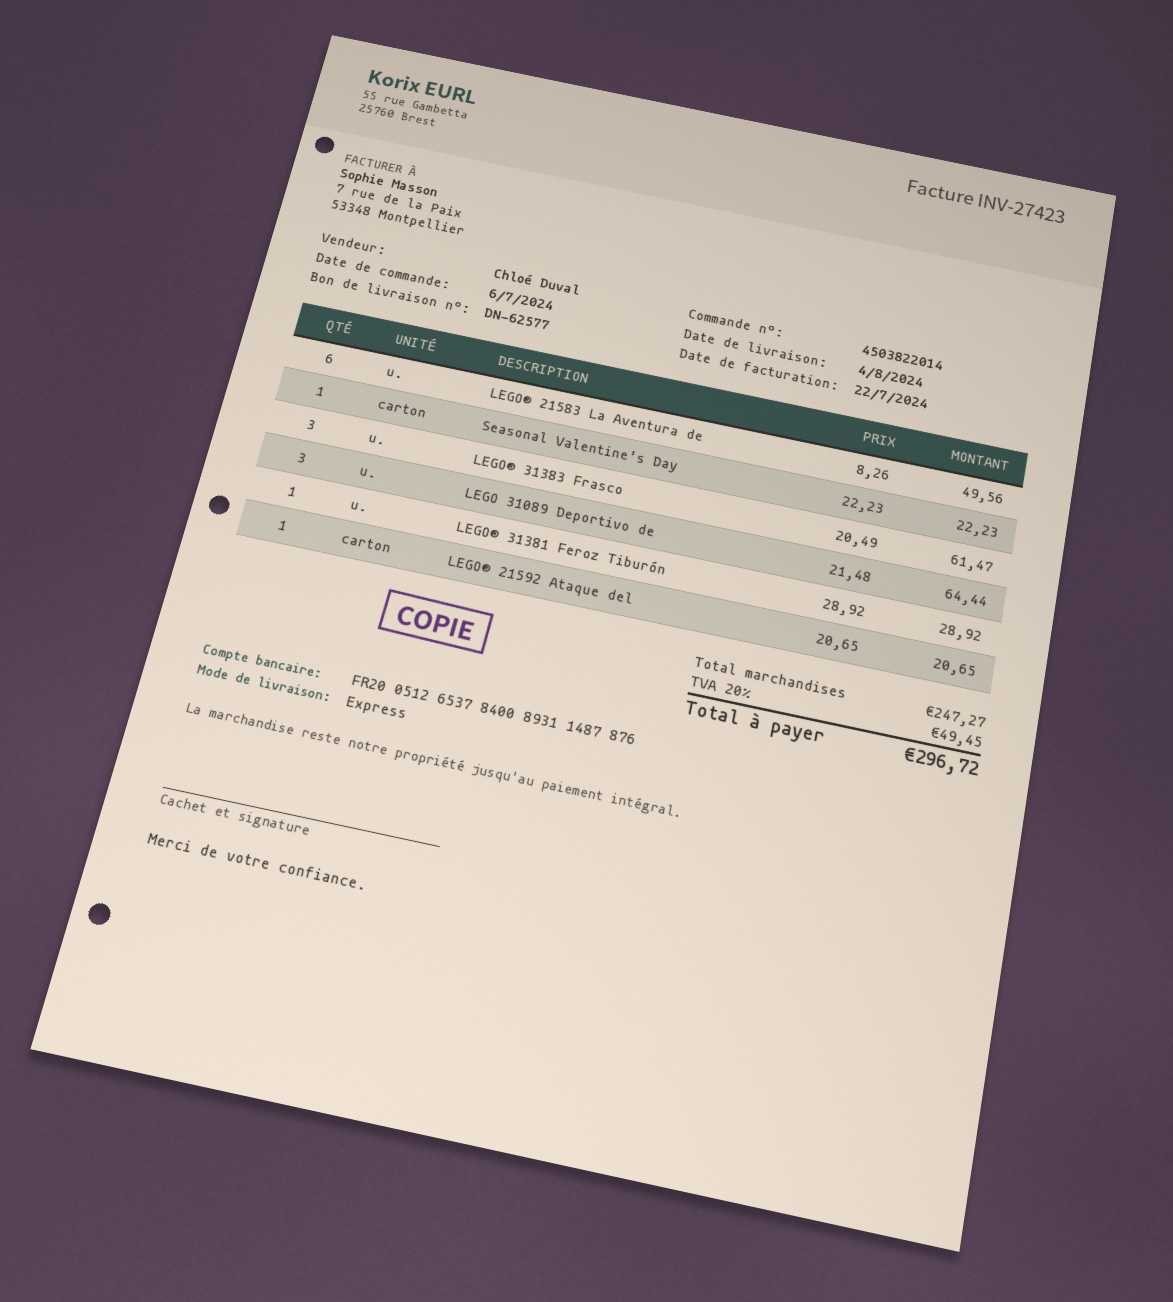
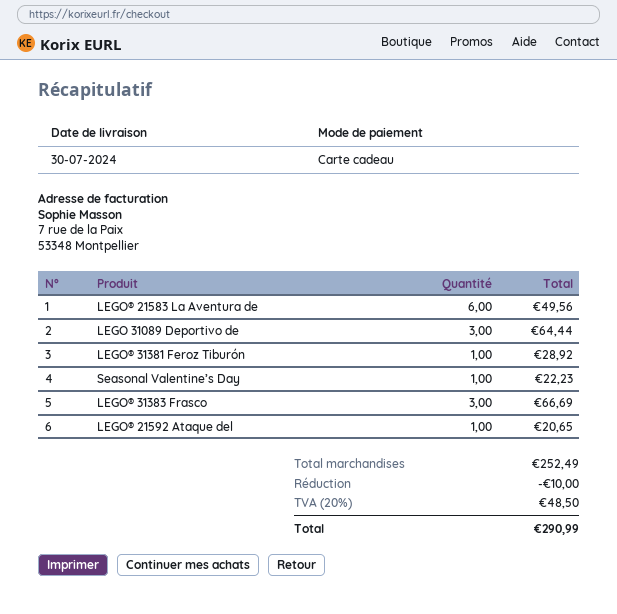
delivery date: 2024-08-04 -> 2024-07-30
LEGO® 31383 Frasco: 3 for 61.47 -> 3 for 66.69
subtotal: 247.27 -> 252.49
discount: none -> 10.00
tax: 20% = 49.45 -> 20% = 48.50
total: 296.72 -> 290.99

